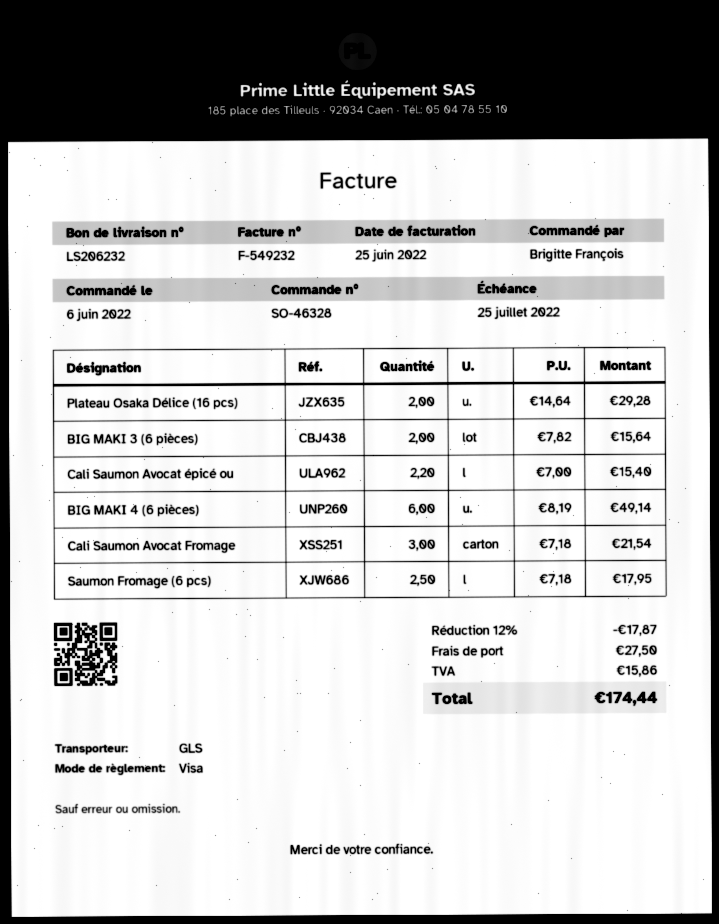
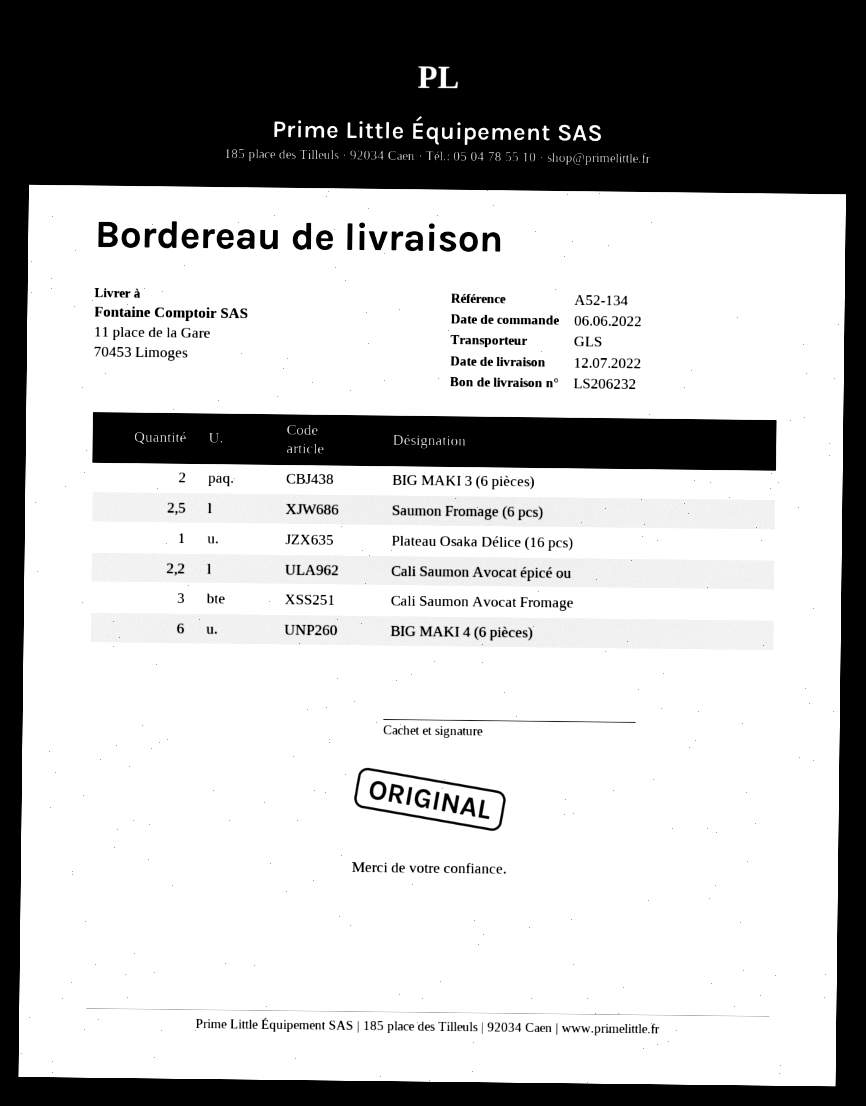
Plateau Osaka Délice (16 pcs): 2 -> 1

